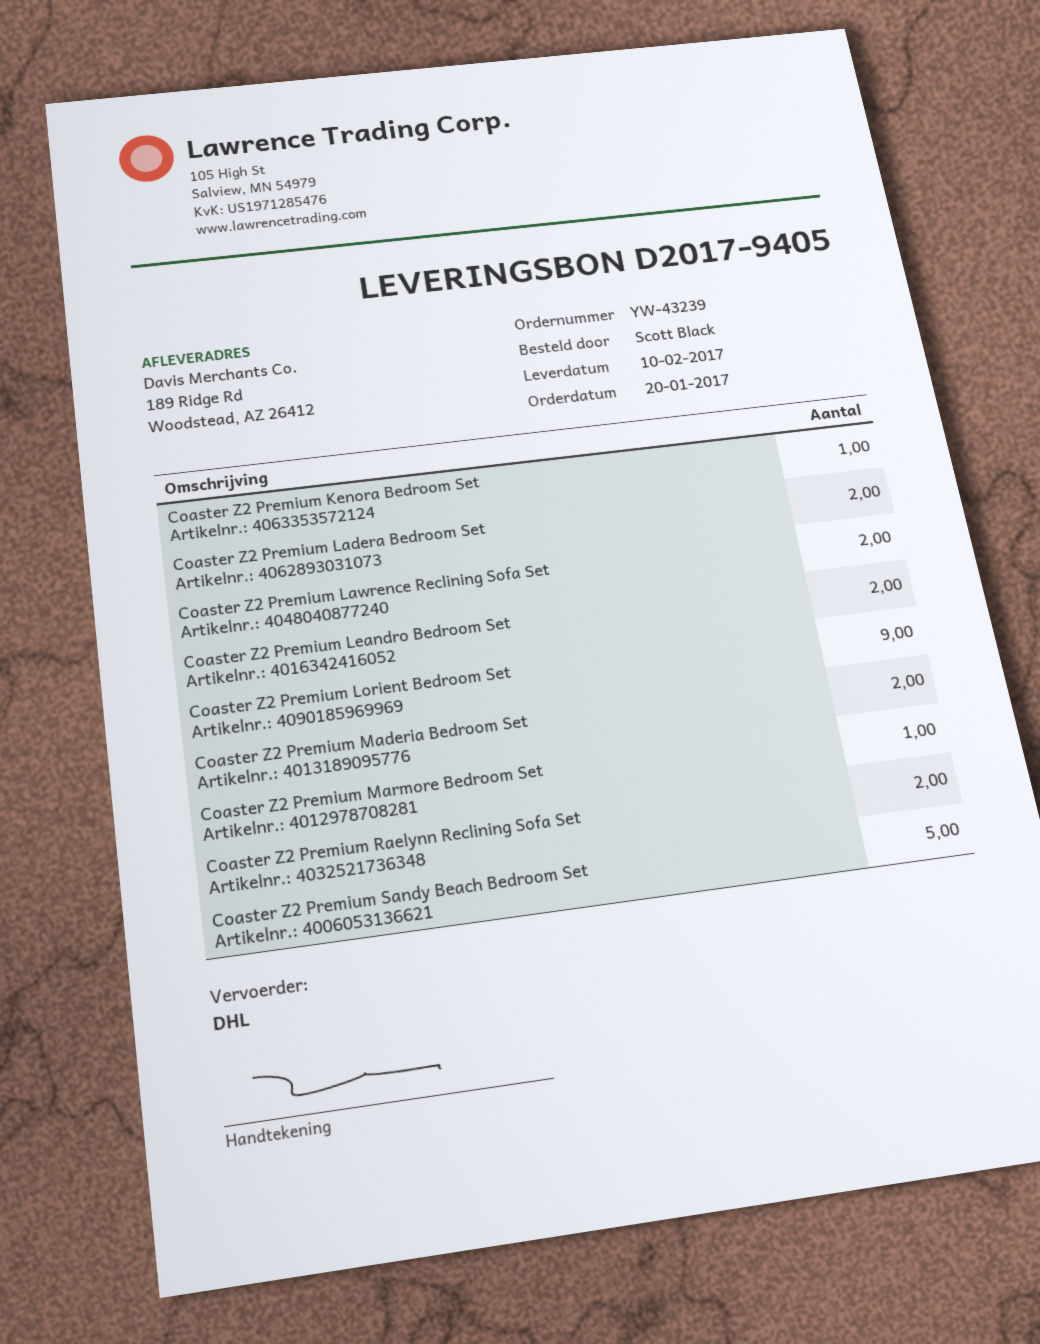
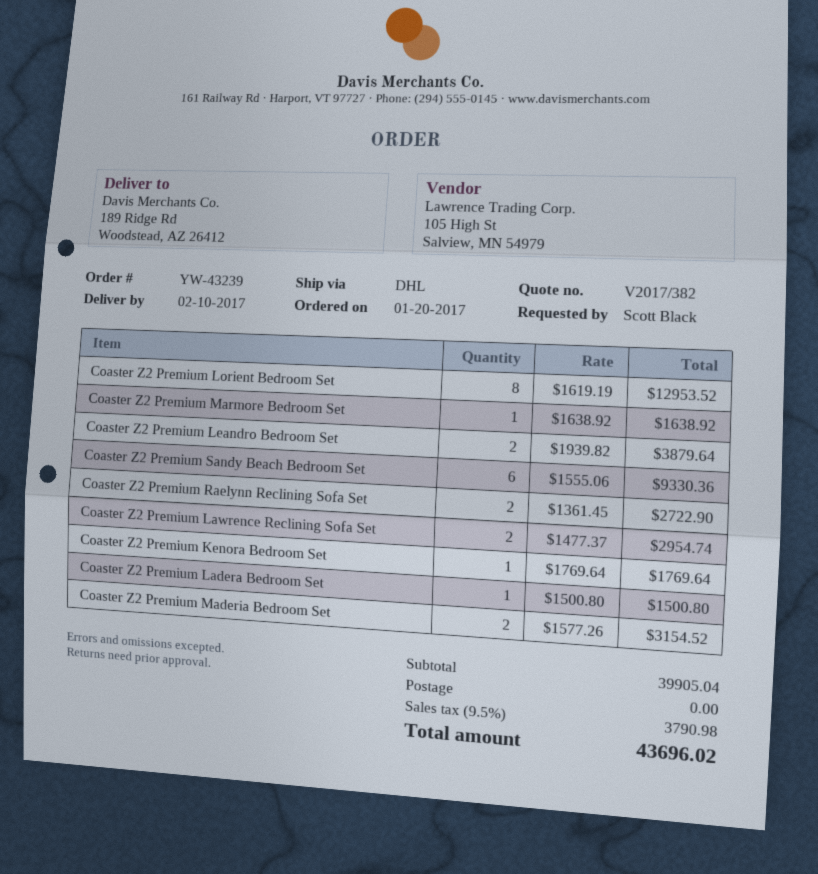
Coaster Z2 Premium Ladera Bedroom Set: 2 -> 1
Coaster Z2 Premium Lorient Bedroom Set: 9 -> 8
Coaster Z2 Premium Sandy Beach Bedroom Set: 5 -> 6

